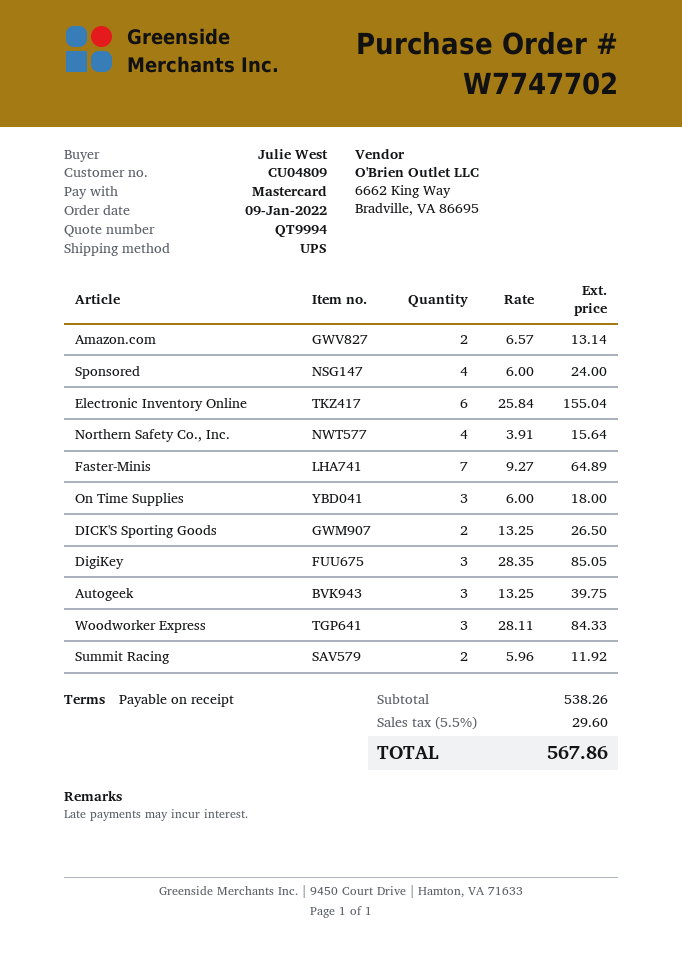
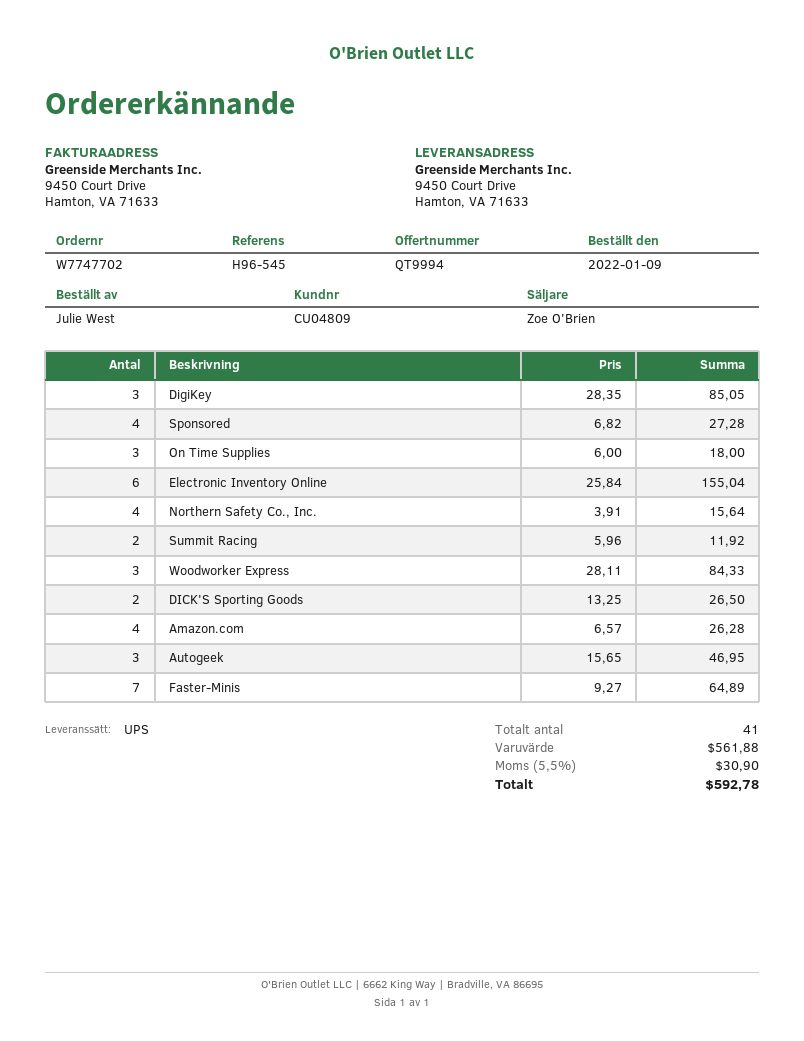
Amazon.com: 2 x 6.57 = 13.14 -> 4 x 6.57 = 26.28
Sponsored: 4 x 6.00 = 24.00 -> 4 x 6.82 = 27.28
Autogeek: 3 x 13.25 = 39.75 -> 3 x 15.65 = 46.95
subtotal: 538.26 -> 561.88
tax: 5.5% = 29.60 -> 5.5% = 30.90
total: 567.86 -> 592.78

